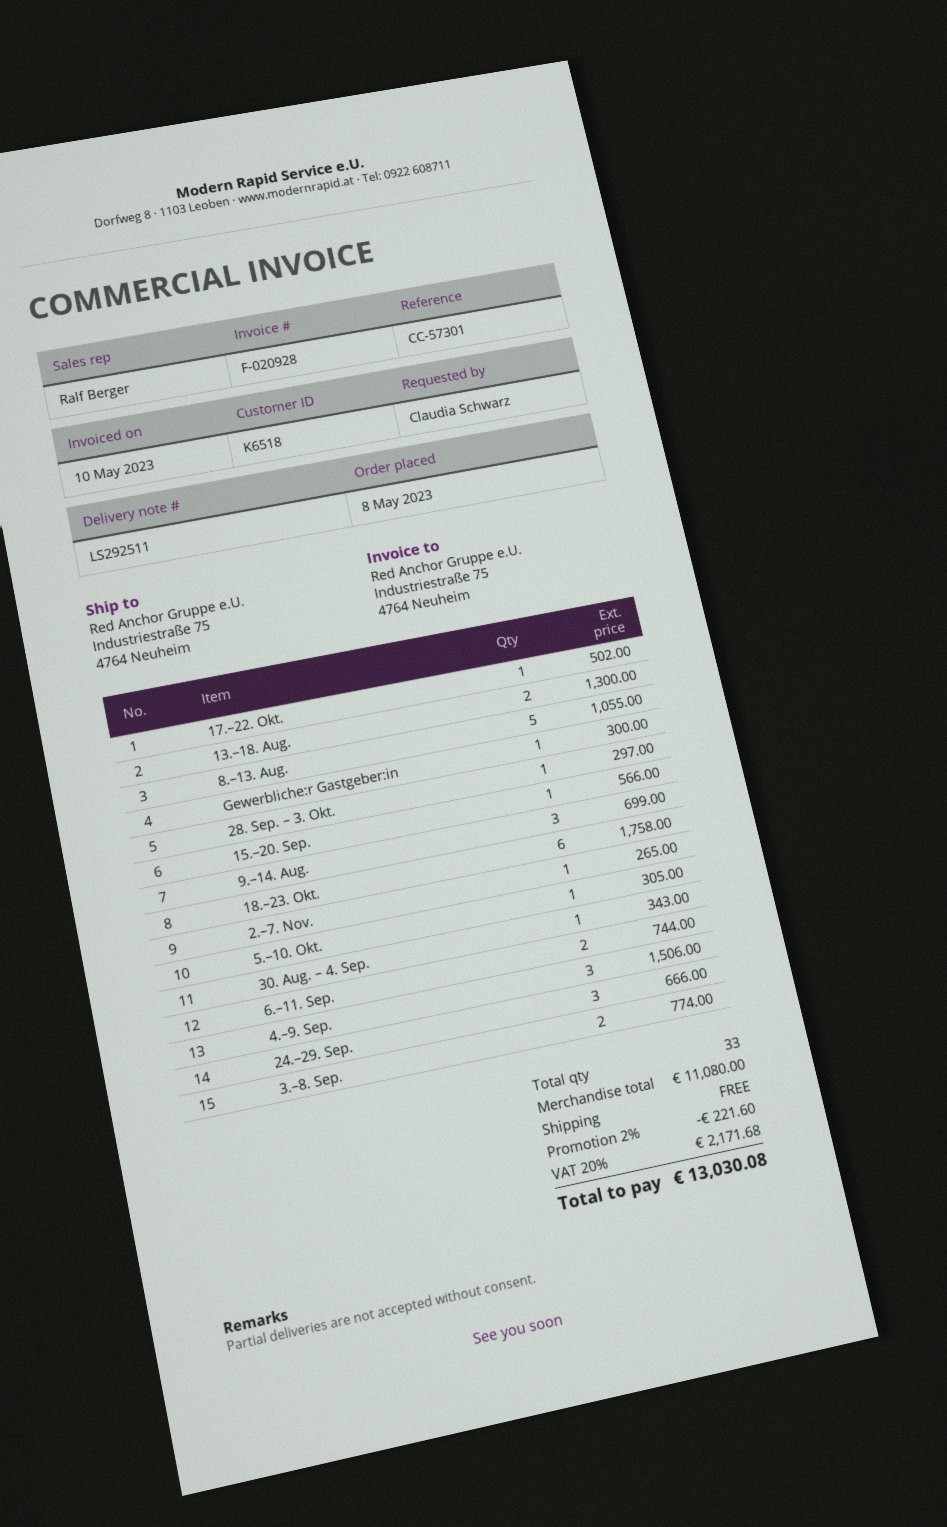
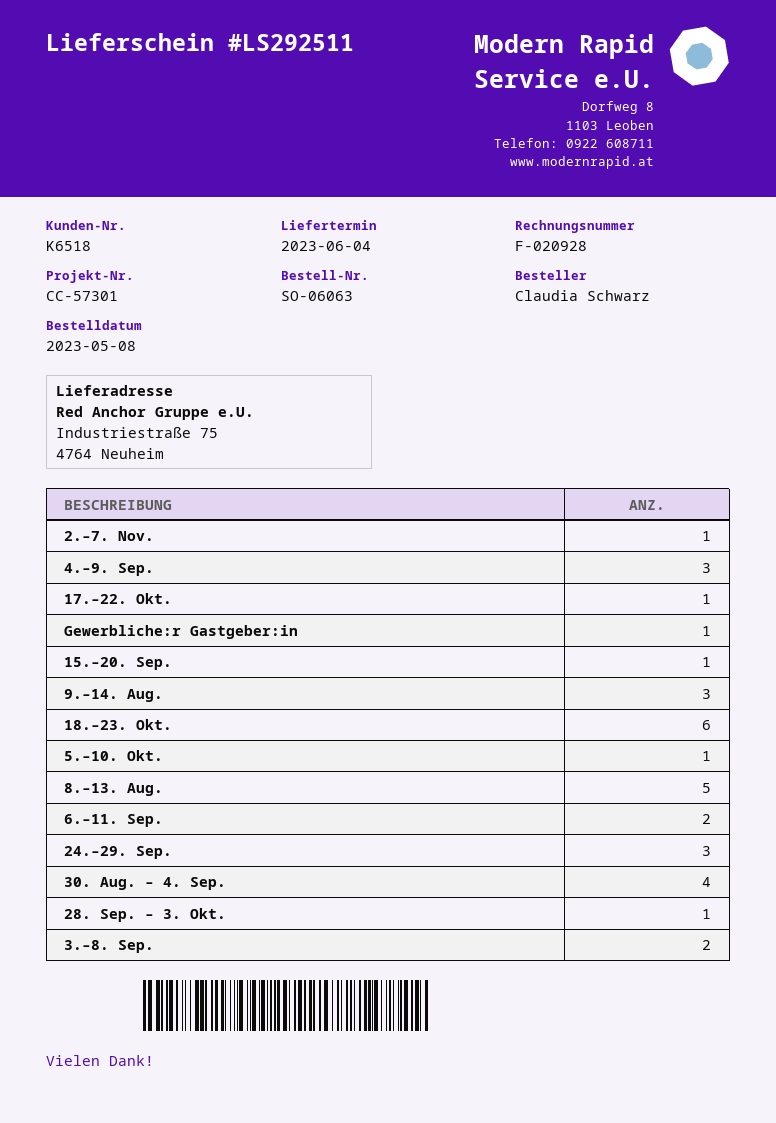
13.–18. Aug.: 2 -> none
30. Aug. – 4. Sep.: 1 -> 4

